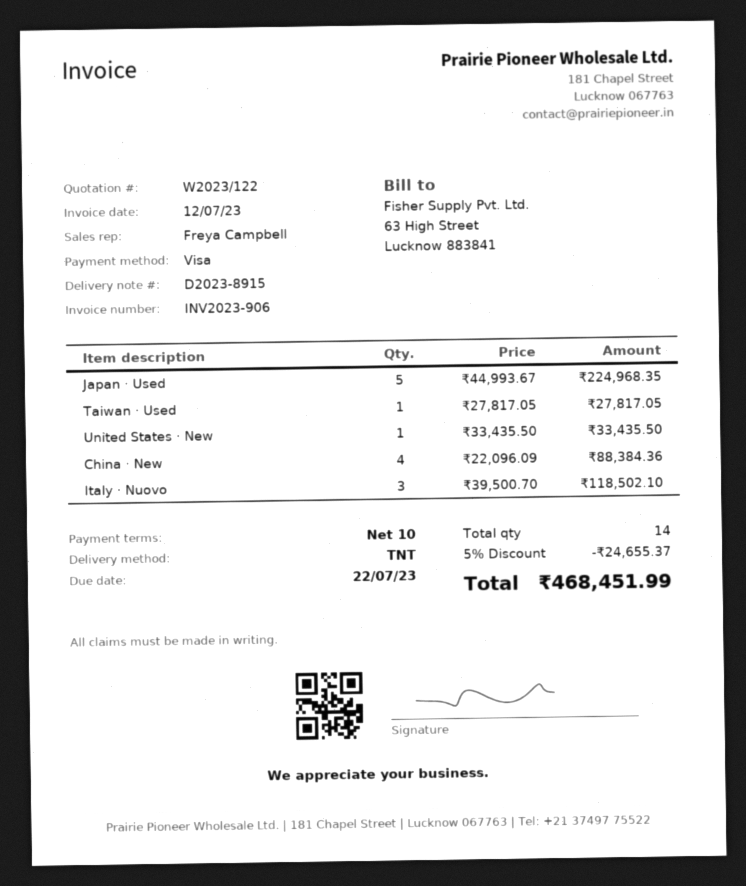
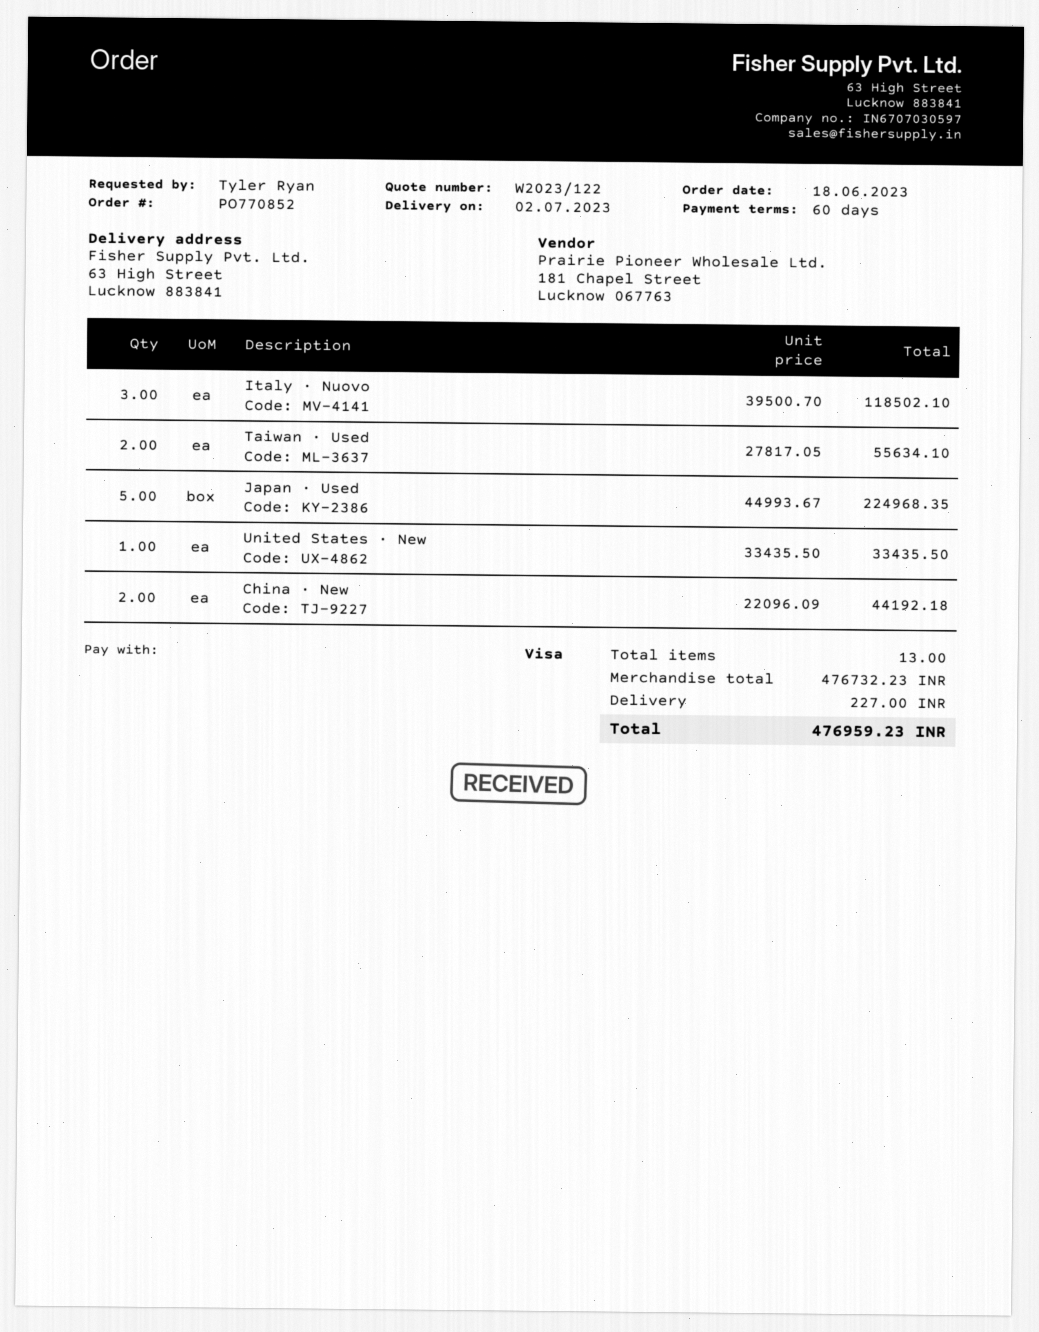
payment terms: 10 days -> 60 days
Taiwan · Used: 1 x 27817.05 = 27817.05 -> 2 x 27817.05 = 55634.10
China · New: 4 x 22096.09 = 88384.36 -> 2 x 22096.09 = 44192.18
total quantity: 14 -> 13
discount: 5% = 24655.37 -> none
shipping: none -> 227.00
total: 468451.99 -> 476959.23

